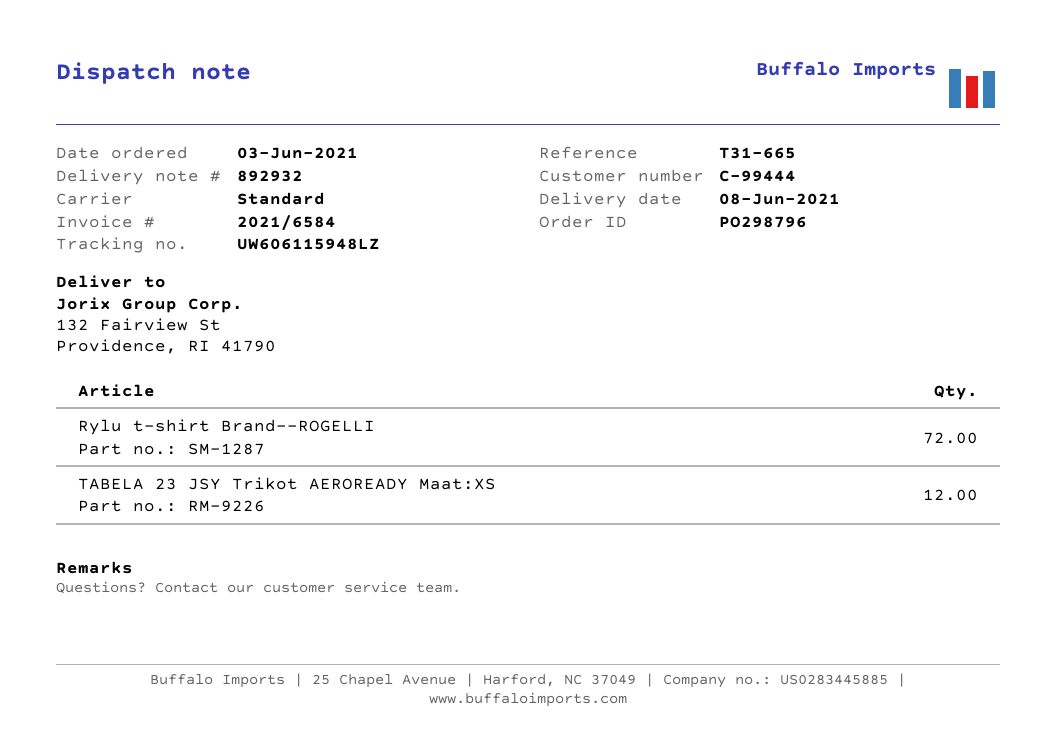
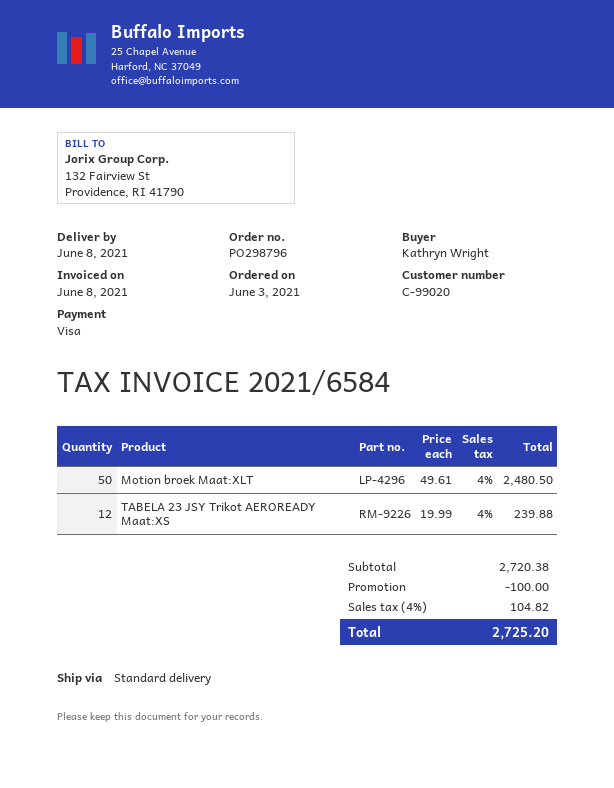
customer number: C-99444 -> C-99020
Rylu t-shirt Brand--ROGELLI: 72 -> none
Motion broek Maat:XLT: none -> 50

